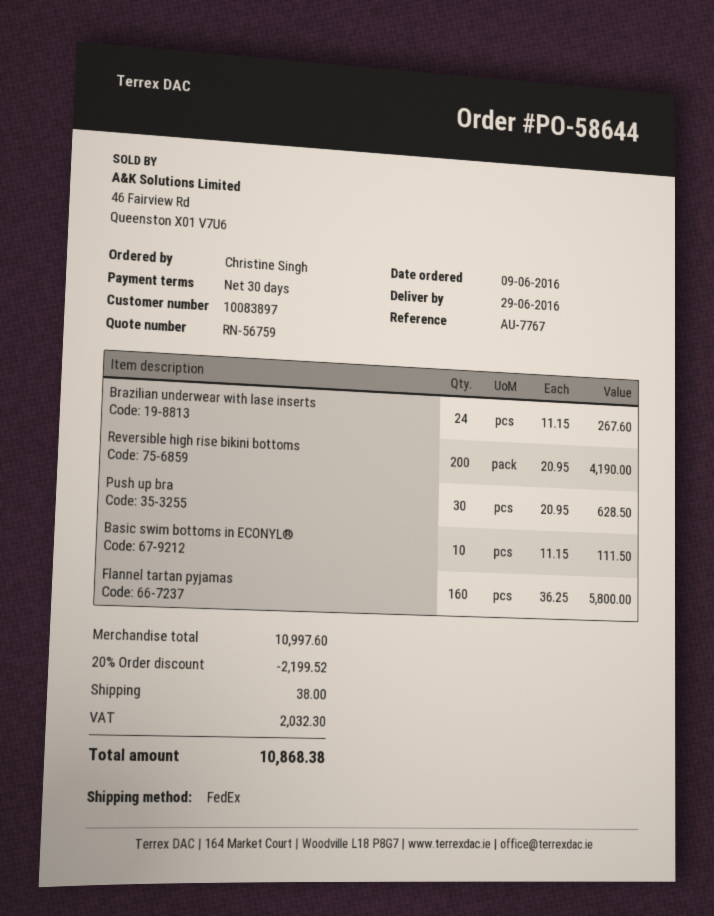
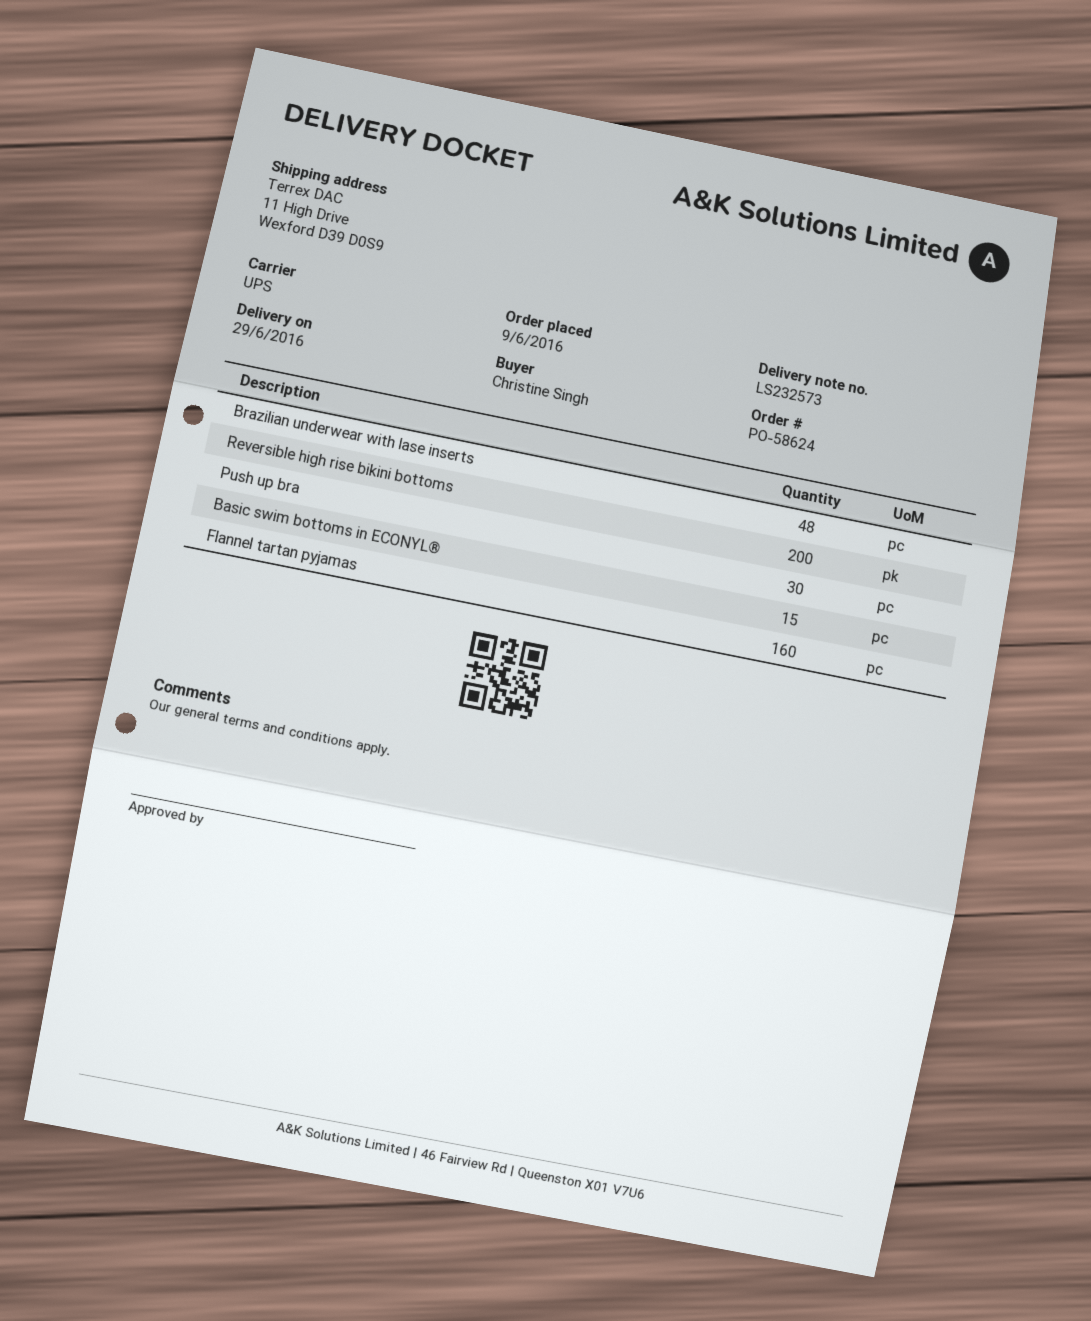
order number: PO-58644 -> PO-58624
shipping method: FedEx -> UPS
Brazilian underwear with lase inserts: 24 -> 48
Basic swim bottoms in ECONYL®: 10 -> 15

